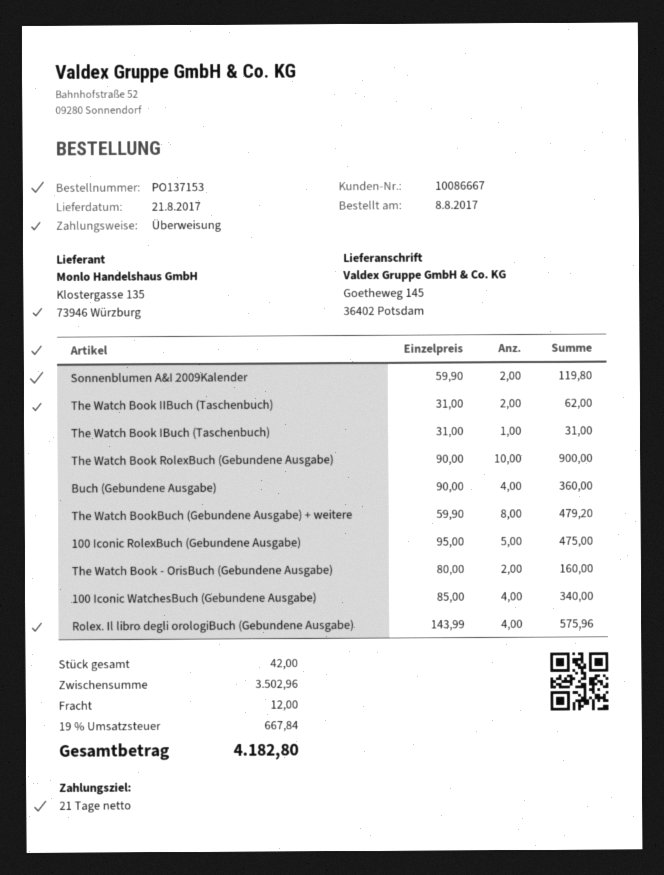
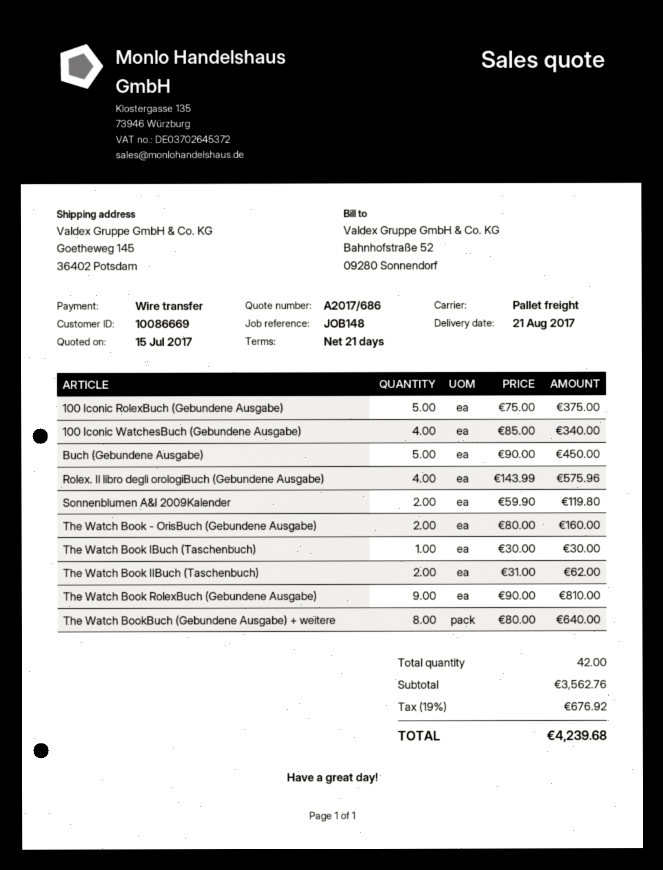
customer number: 10086667 -> 10086669
The Watch Book IBuch (Taschenbuch): 1 x 31.00 = 31.00 -> 1 x 30.00 = 30.00
The Watch Book RolexBuch (Gebundene Ausgabe): 10 x 90.00 = 900.00 -> 9 x 90.00 = 810.00
Buch (Gebundene Ausgabe): 4 x 90.00 = 360.00 -> 5 x 90.00 = 450.00
The Watch BookBuch (Gebundene Ausgabe) + weitere: 8 x 59.90 = 479.20 -> 8 x 80.00 = 640.00
100 Iconic RolexBuch (Gebundene Ausgabe): 5 x 95.00 = 475.00 -> 5 x 75.00 = 375.00
subtotal: 3502.96 -> 3562.76
shipping: 12.00 -> none
tax: 19% = 667.84 -> 19% = 676.92
total: 4182.80 -> 4239.68

